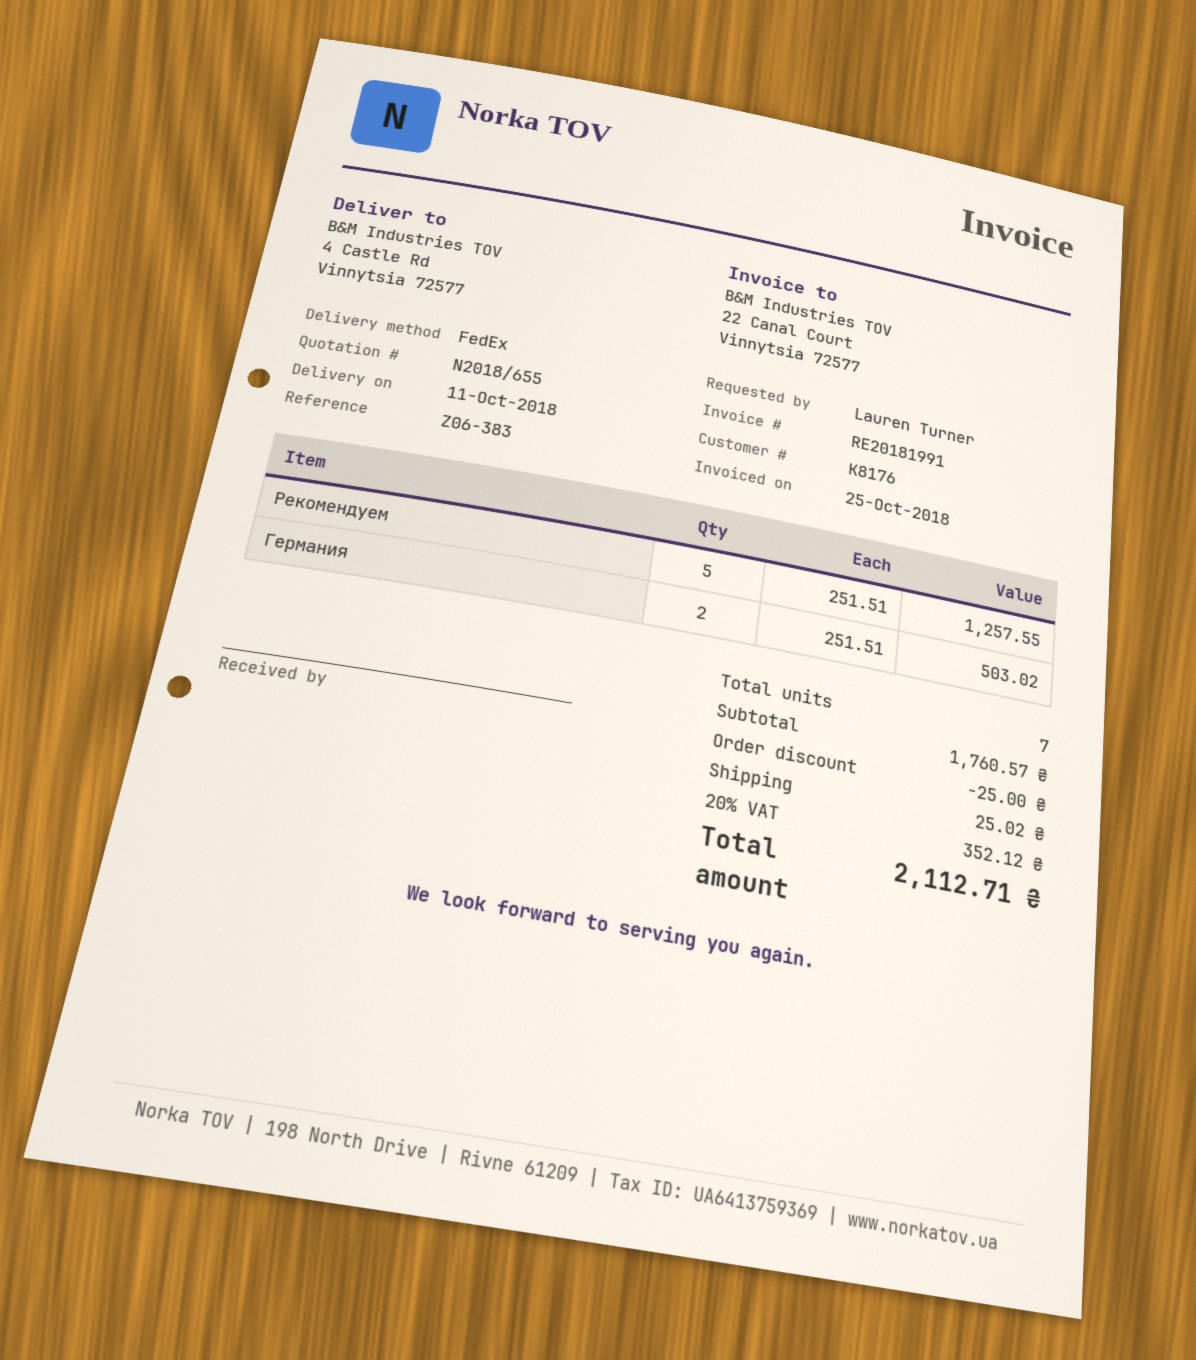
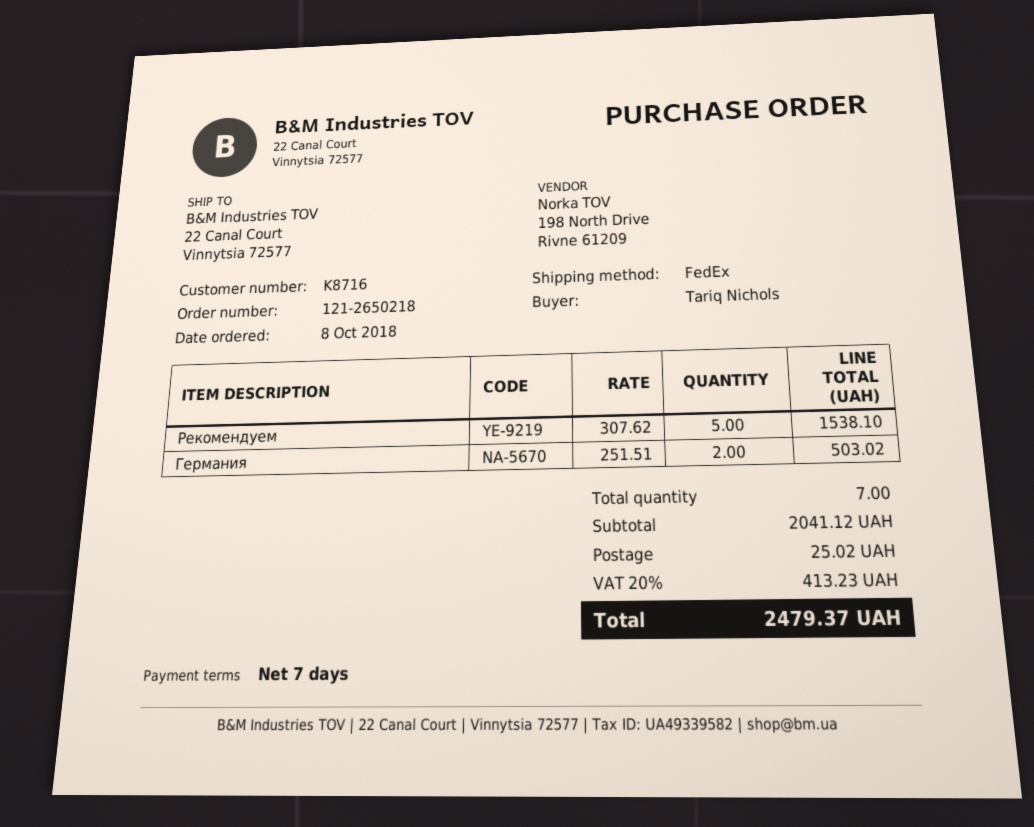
customer number: K8176 -> K8716
ordered by: Lauren Turner -> Tariq Nichols
ship to: 4 Castle Rd, Vinnytsia 72577 -> 22 Canal Court, Vinnytsia 72577
Рекомендуем: 5 x 251.51 = 1257.55 -> 5 x 307.62 = 1538.10
subtotal: 1760.57 -> 2041.12
discount: 25.00 -> none
tax: 20% = 352.12 -> 20% = 413.23
total: 2112.71 -> 2479.37

